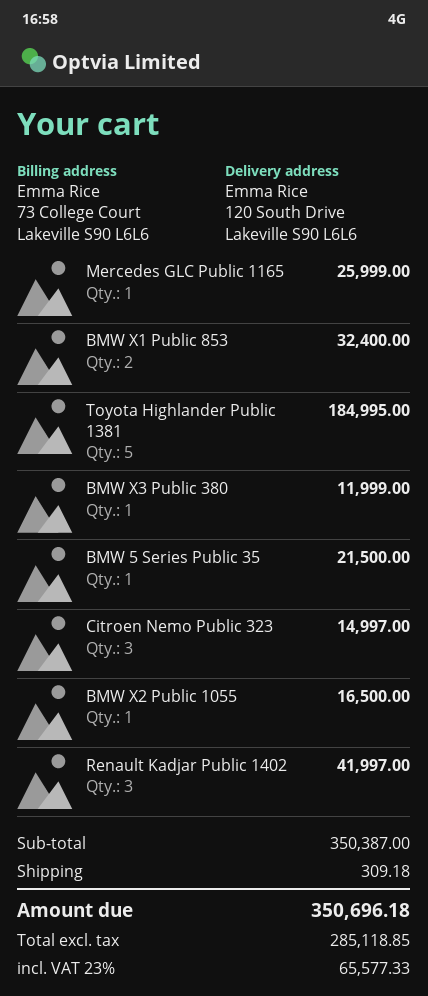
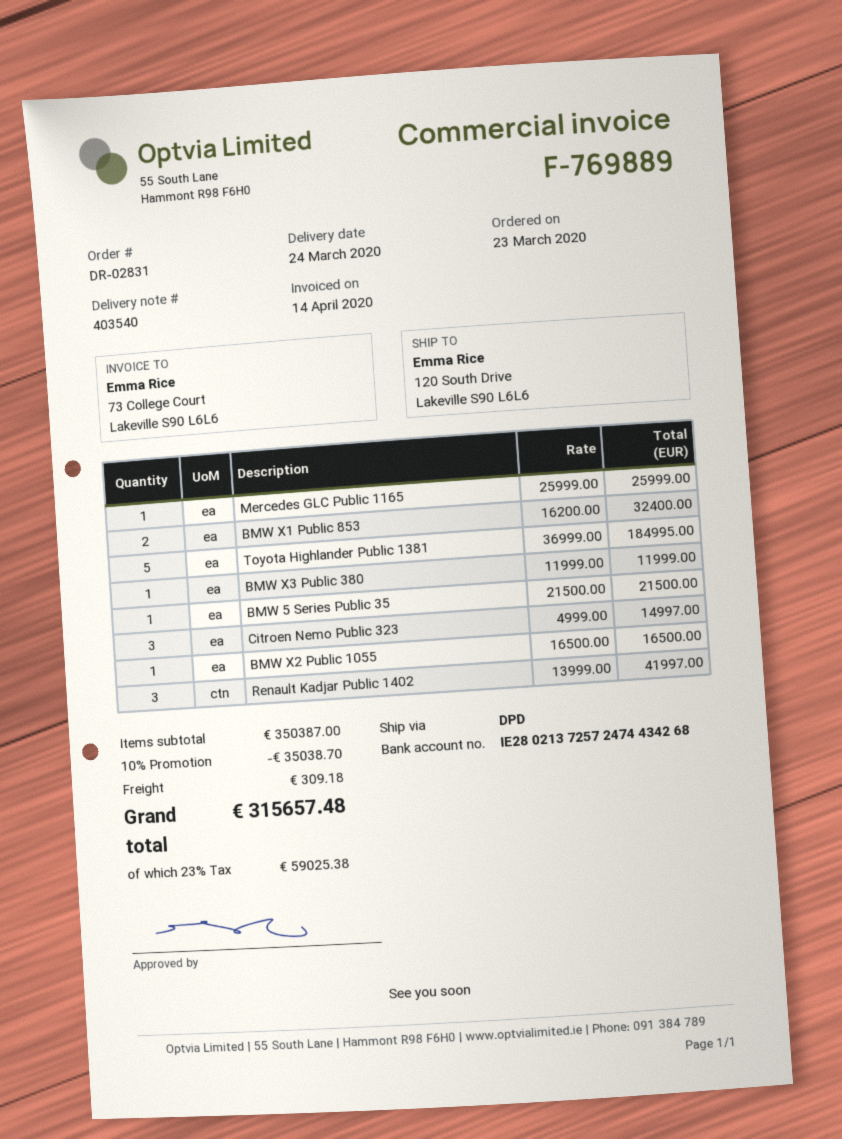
discount: none -> 10% = 35038.70
tax: 23% = 65577.33 -> 23% = 59025.38
total: 350696.18 -> 315657.48

